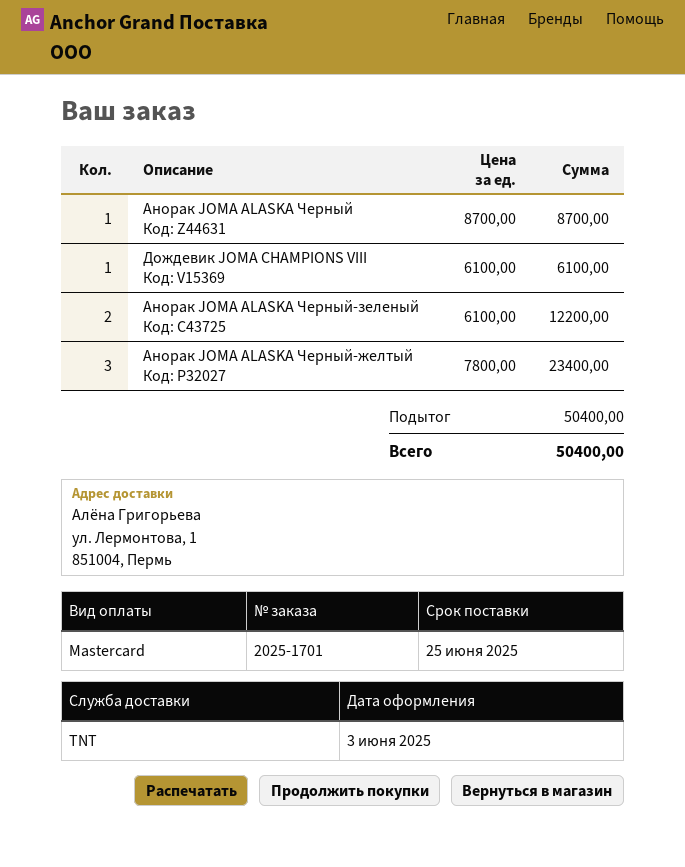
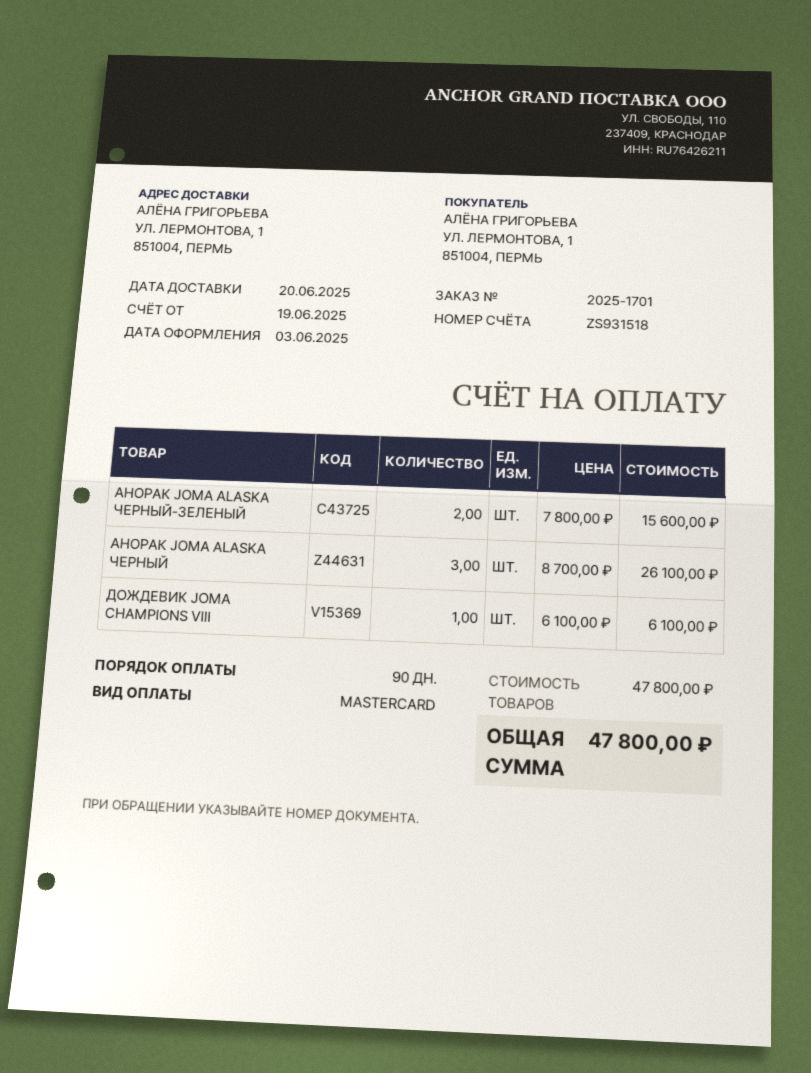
delivery date: 2025-06-25 -> 2025-06-20
Анорак JOMA ALASKA Черный: 1 x 8700.00 = 8700.00 -> 3 x 8700.00 = 26100.00
Анорак JOMA ALASKA Черный-зеленый: 2 x 6100.00 = 12200.00 -> 2 x 7800.00 = 15600.00
Анорак JOMA ALASKA Черный-желтый: 3 x 7800.00 = 23400.00 -> none
subtotal: 50400.00 -> 47800.00
total: 50400.00 -> 47800.00

